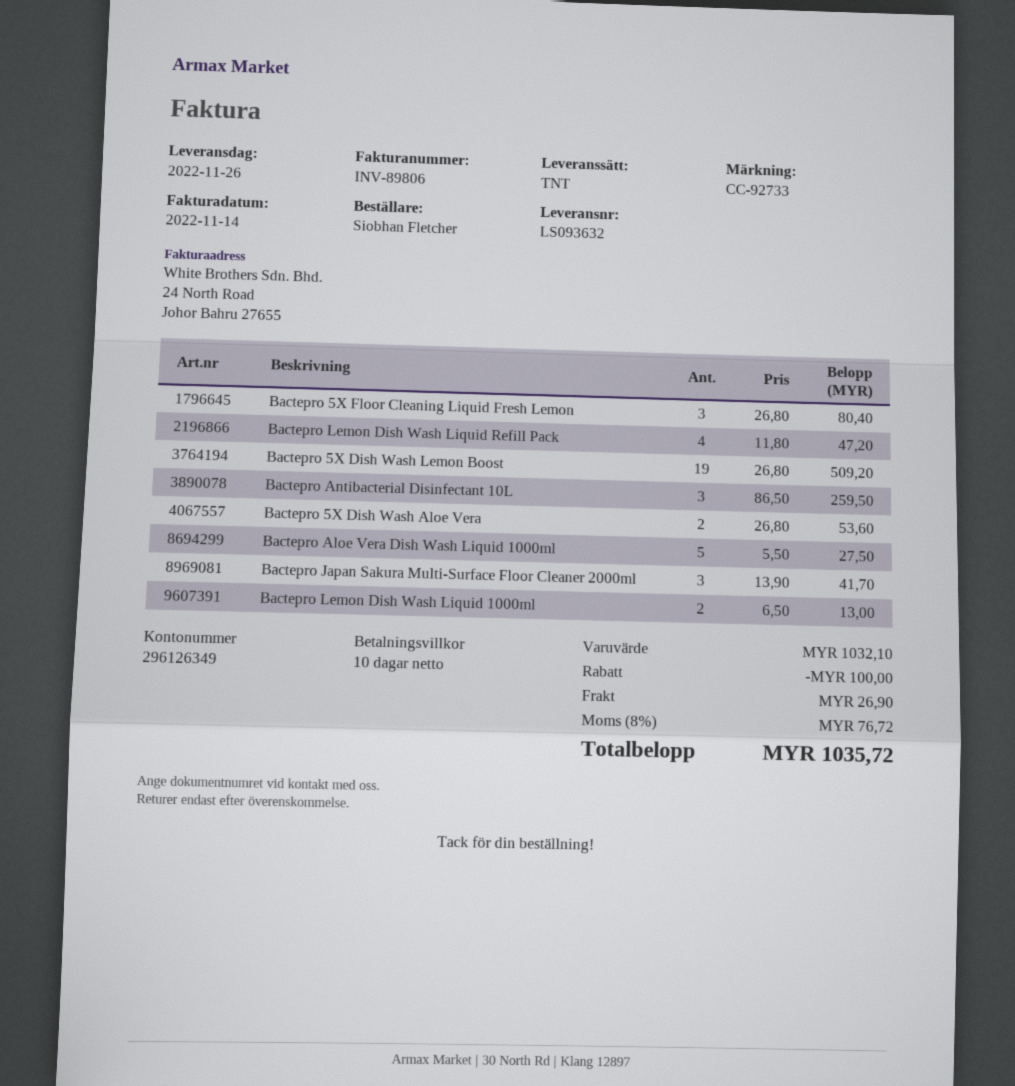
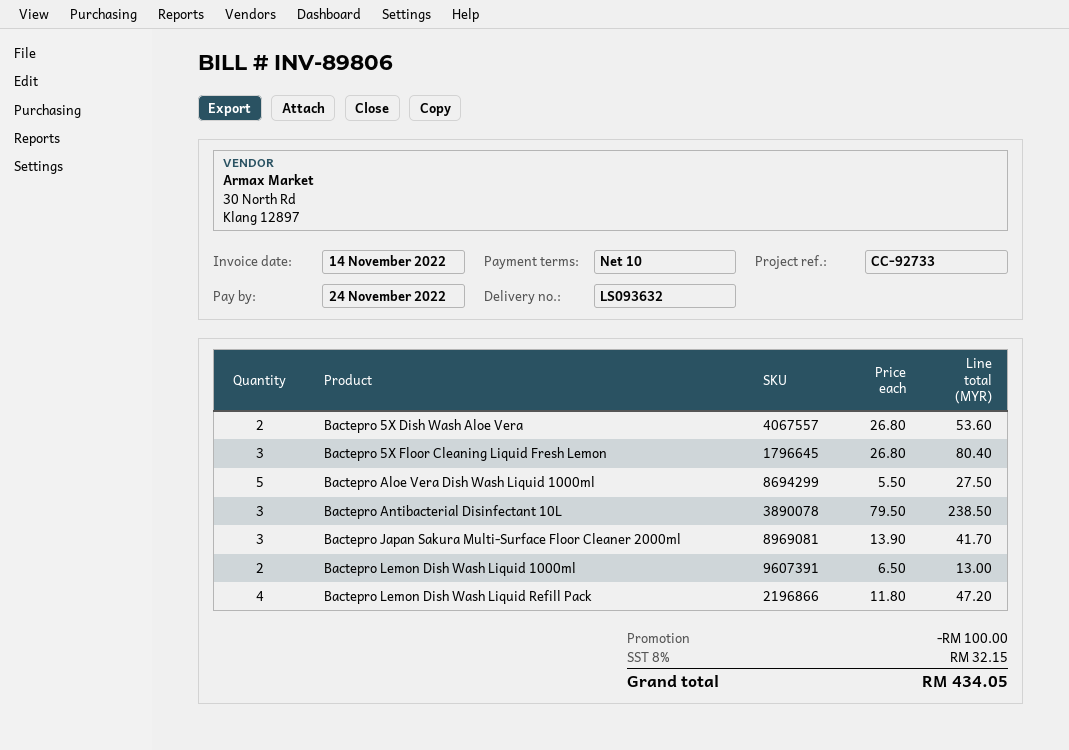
Bactepro 5X Dish Wash Lemon Boost: 19 x 26.80 = 509.20 -> none
Bactepro Antibacterial Disinfectant 10L: 3 x 86.50 = 259.50 -> 3 x 79.50 = 238.50
shipping: 26.90 -> none
tax: 8% = 76.72 -> 8% = 32.15
total: 1035.72 -> 434.05

